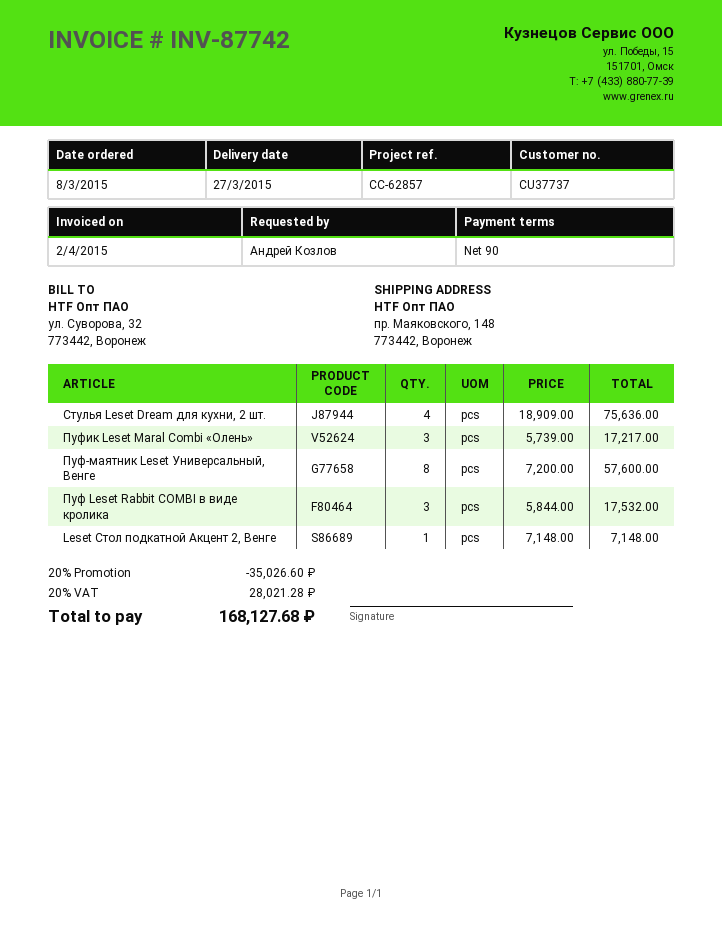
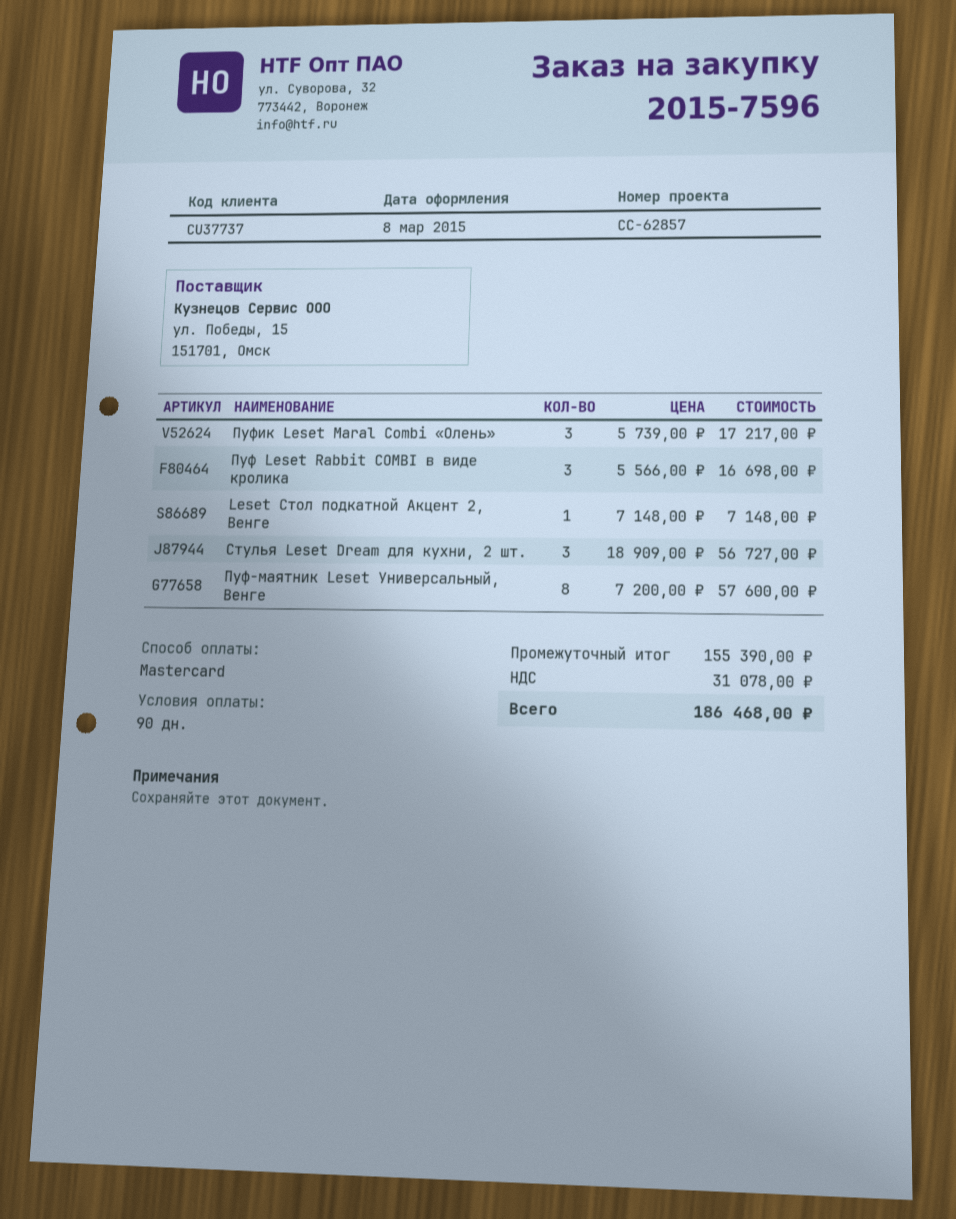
Стулья Leset Dream для кухни, 2 шт.: 4 x 18909.00 = 75636.00 -> 3 x 18909.00 = 56727.00
Пуф Leset Rabbit COMBI в виде кролика: 3 x 5844.00 = 17532.00 -> 3 x 5566.00 = 16698.00
discount: 20% = 35026.60 -> none
tax: 28021.28 -> 31078.00
total: 168127.68 -> 186468.00

